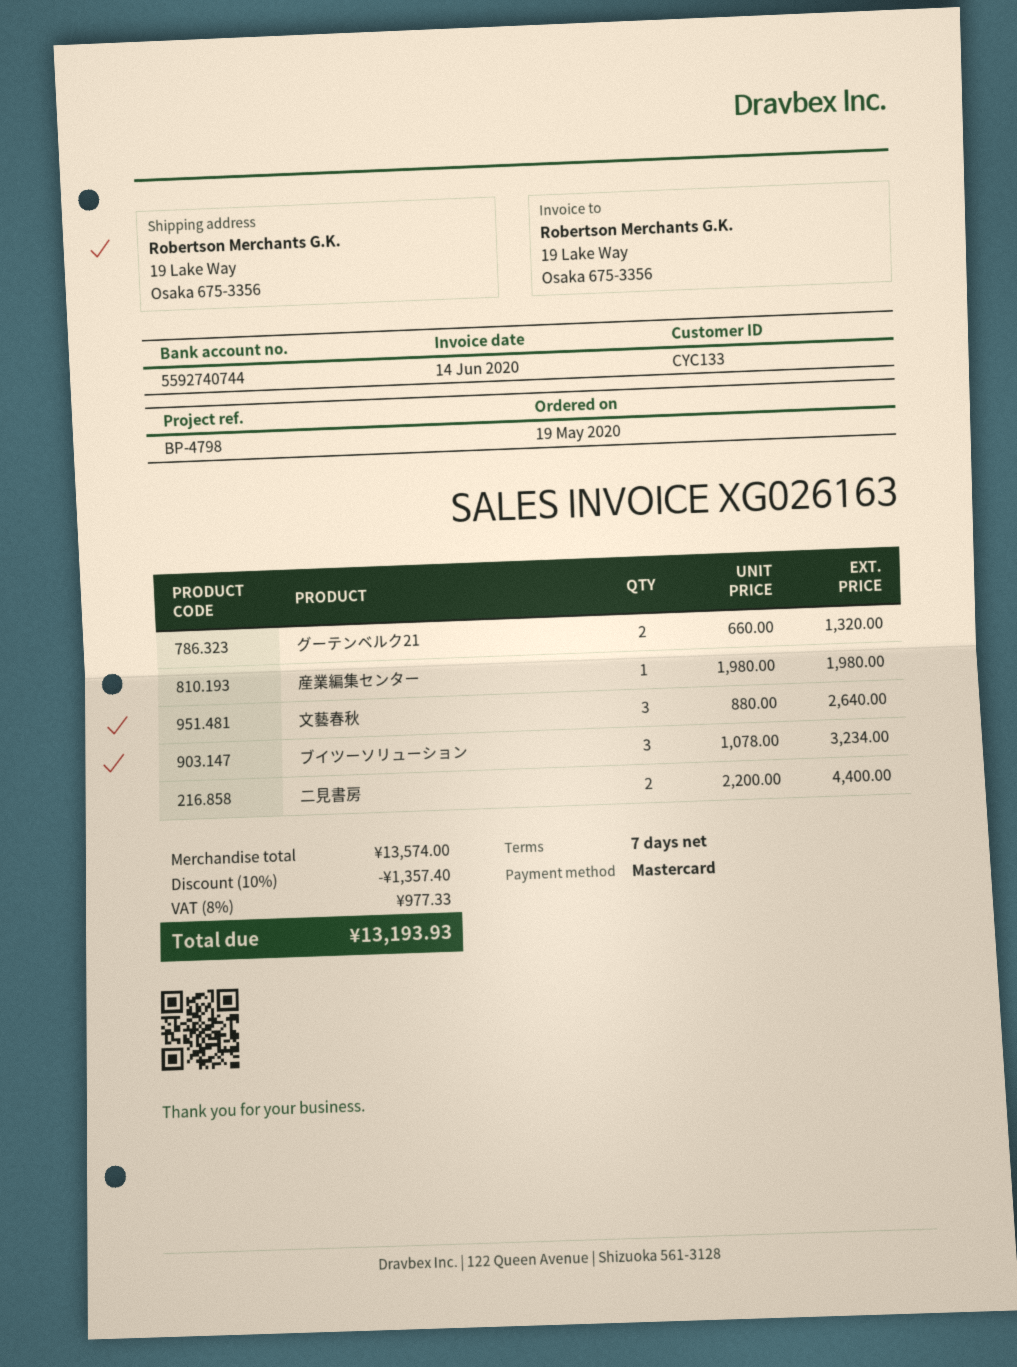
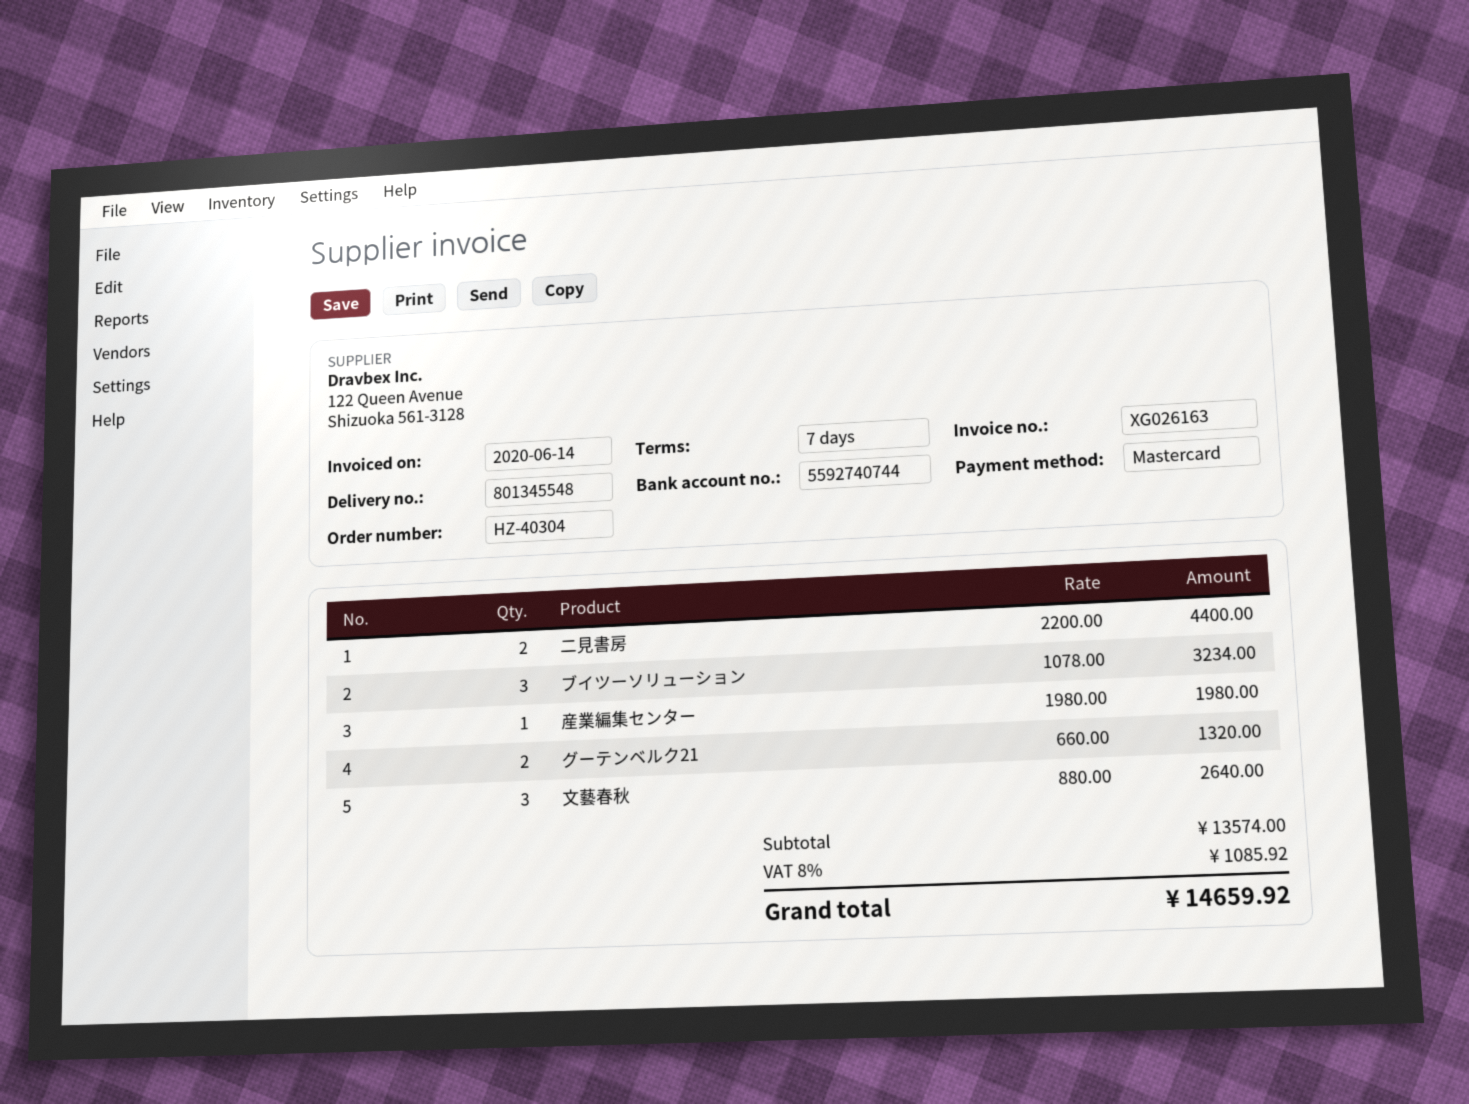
discount: 10% = 1357.40 -> none
tax: 8% = 977.33 -> 8% = 1085.92
total: 13193.93 -> 14659.92

